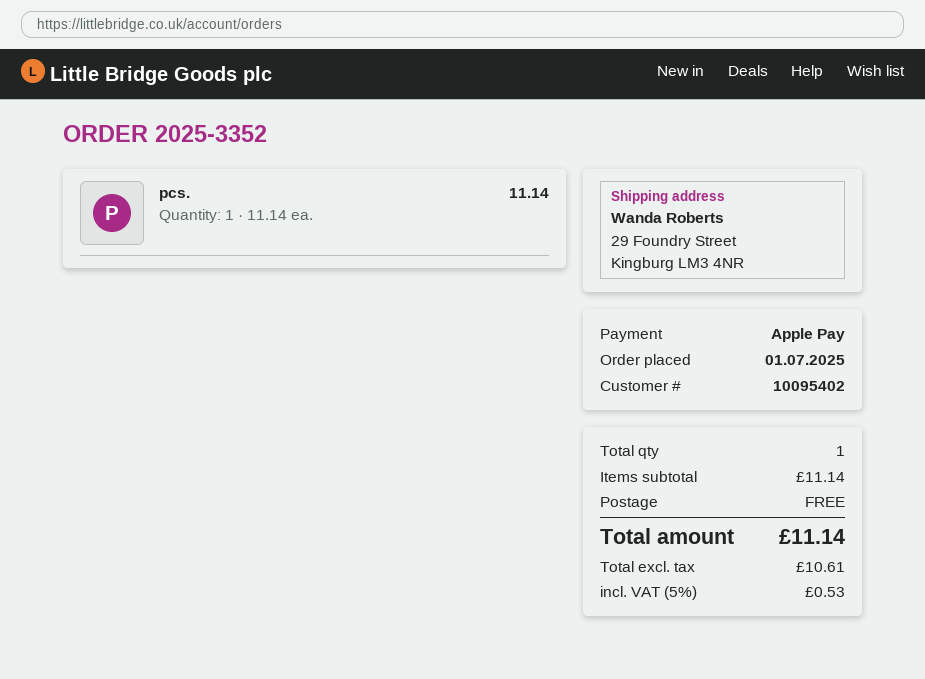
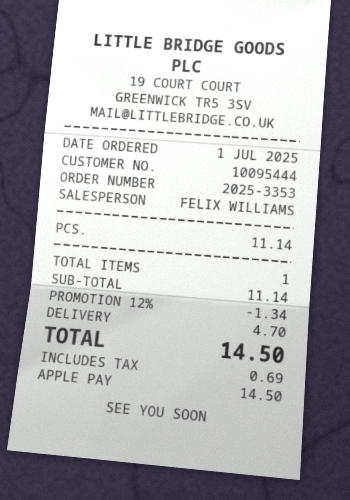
order number: 2025-3352 -> 2025-3353
customer number: 10095402 -> 10095444
discount: none -> 12% = 1.34
shipping: 0.00 -> 4.70
tax: 0.53 -> 0.69
total: 11.14 -> 14.50

